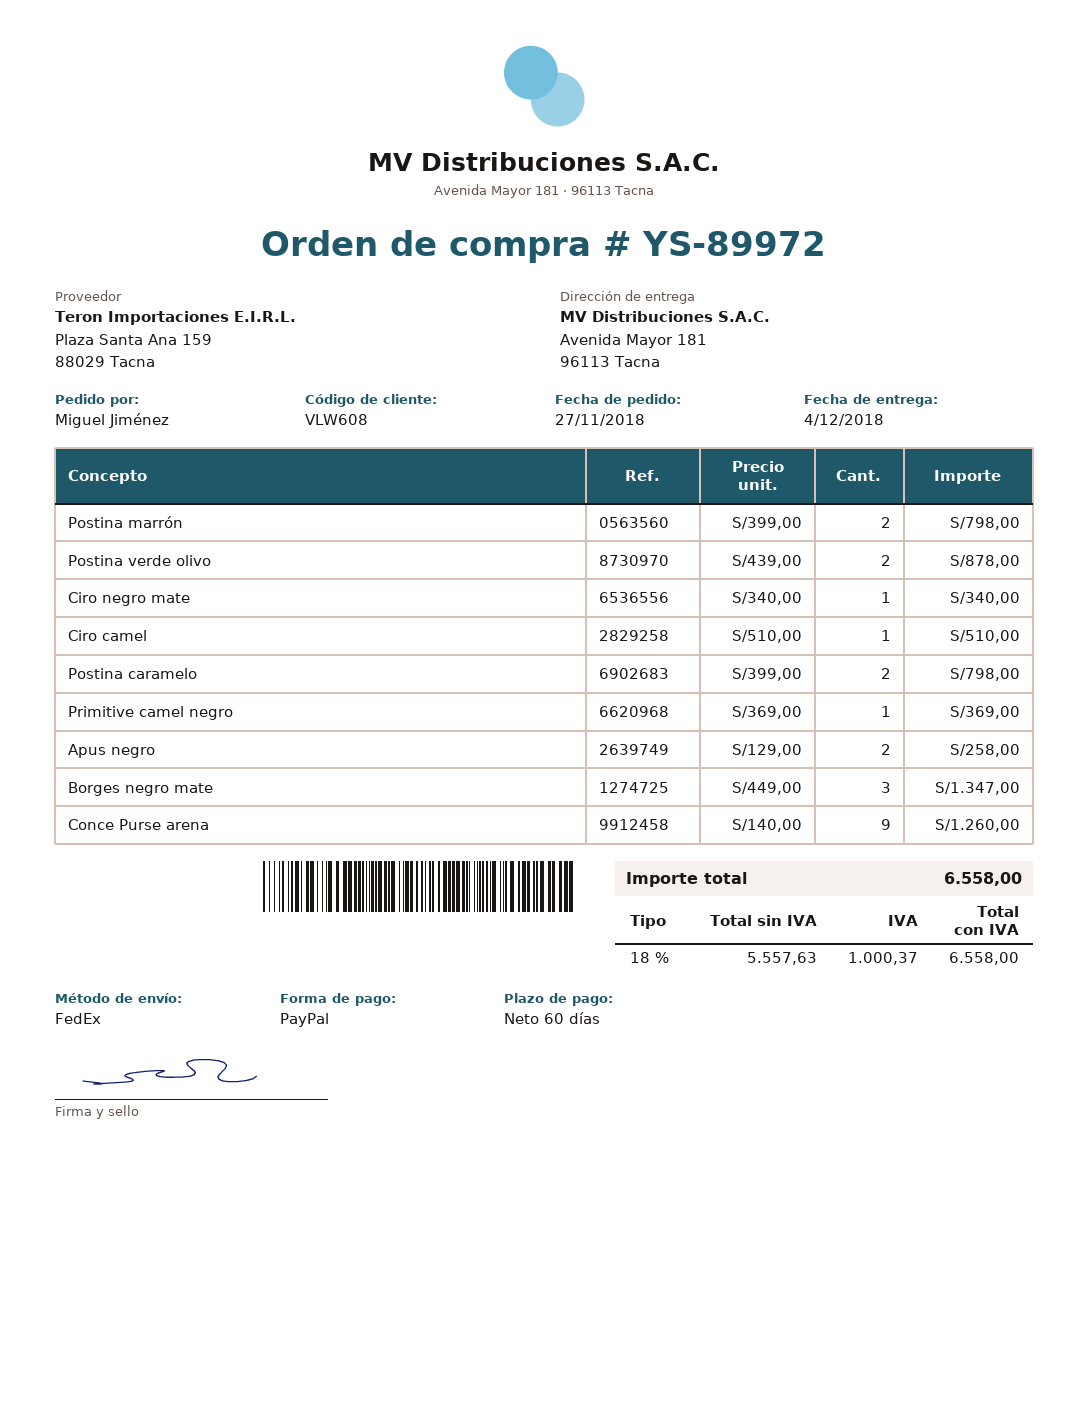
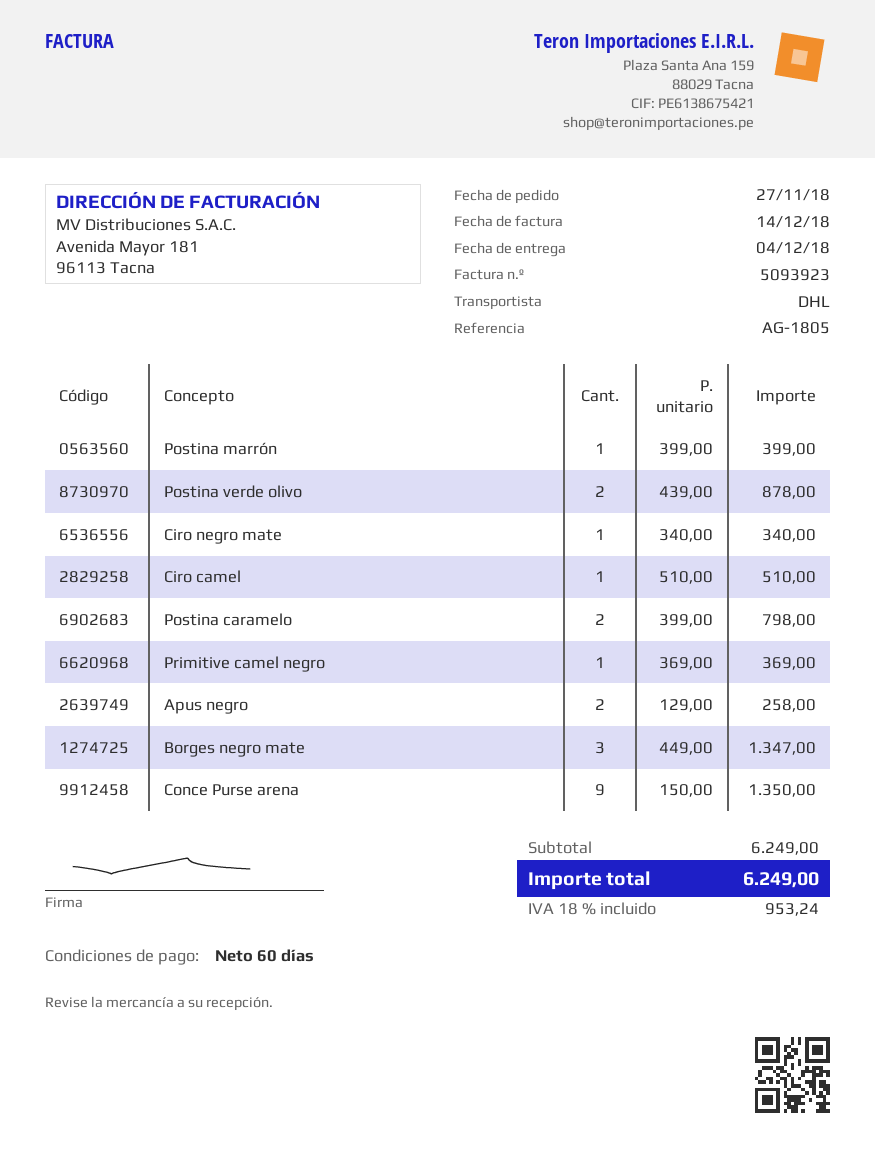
shipping method: FedEx -> DHL
Postina marrón: 2 x 399.00 = 798.00 -> 1 x 399.00 = 399.00
Conce Purse arena: 9 x 140.00 = 1260.00 -> 9 x 150.00 = 1350.00
tax: 18% = 1000.37 -> 18% = 953.24
total: 6558.00 -> 6249.00

